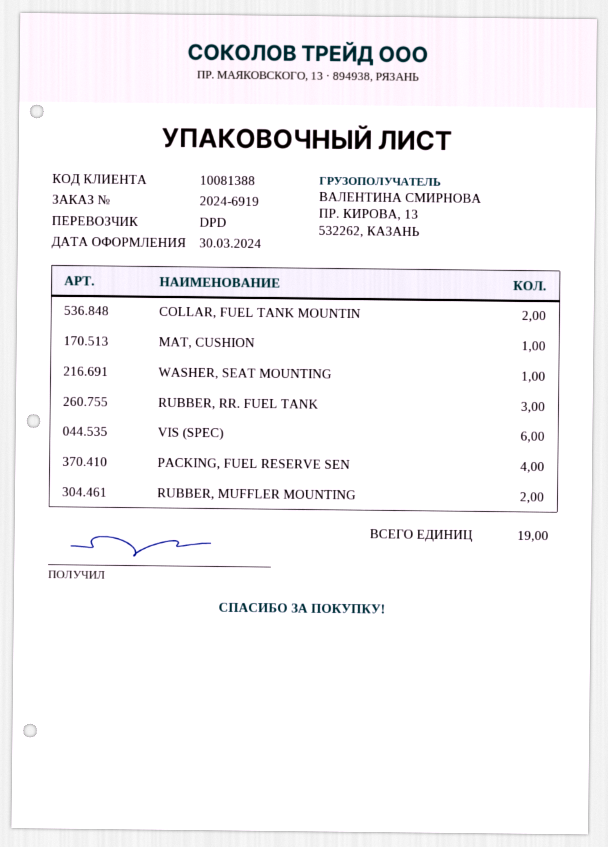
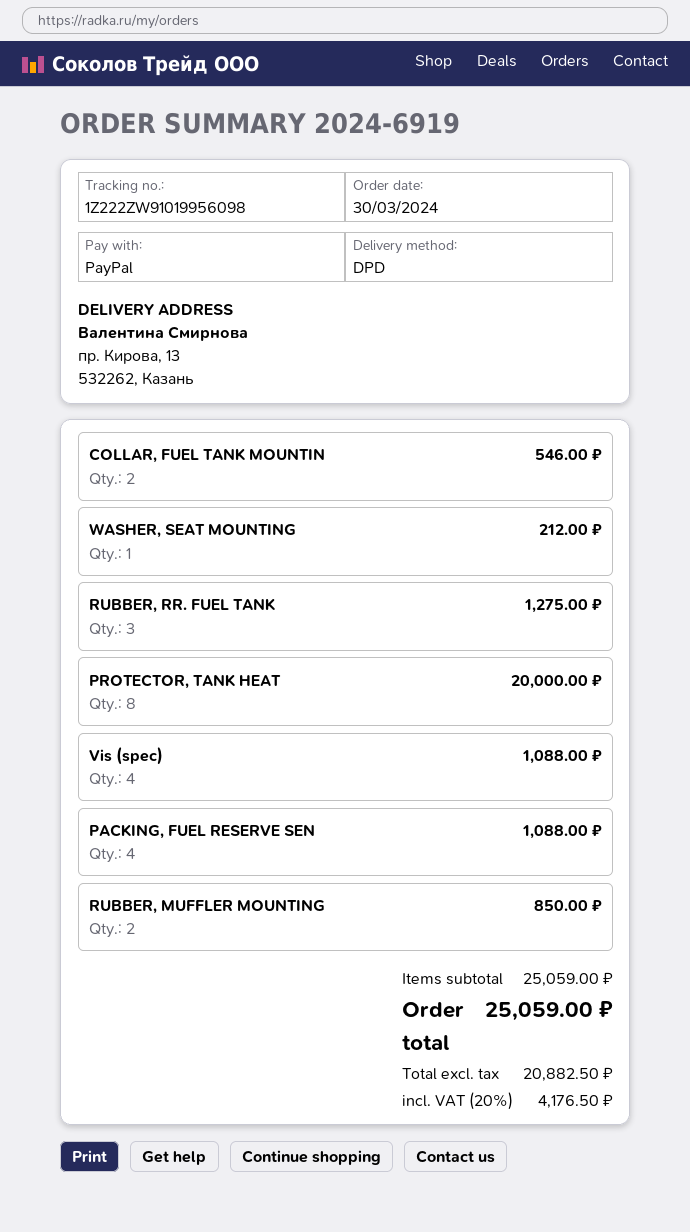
MAT, CUSHION: 1 -> none
VIS (SPEC): 6 -> 4
PROTECTOR, TANK HEAT: none -> 8

